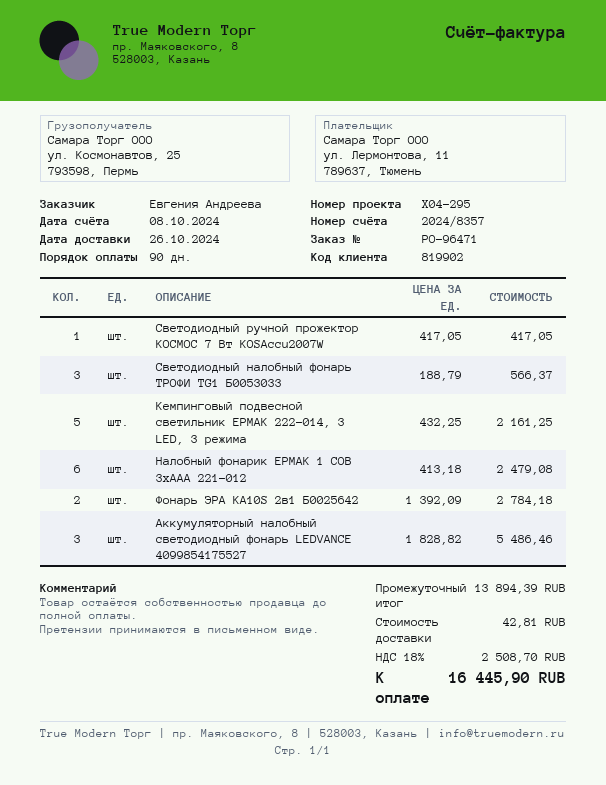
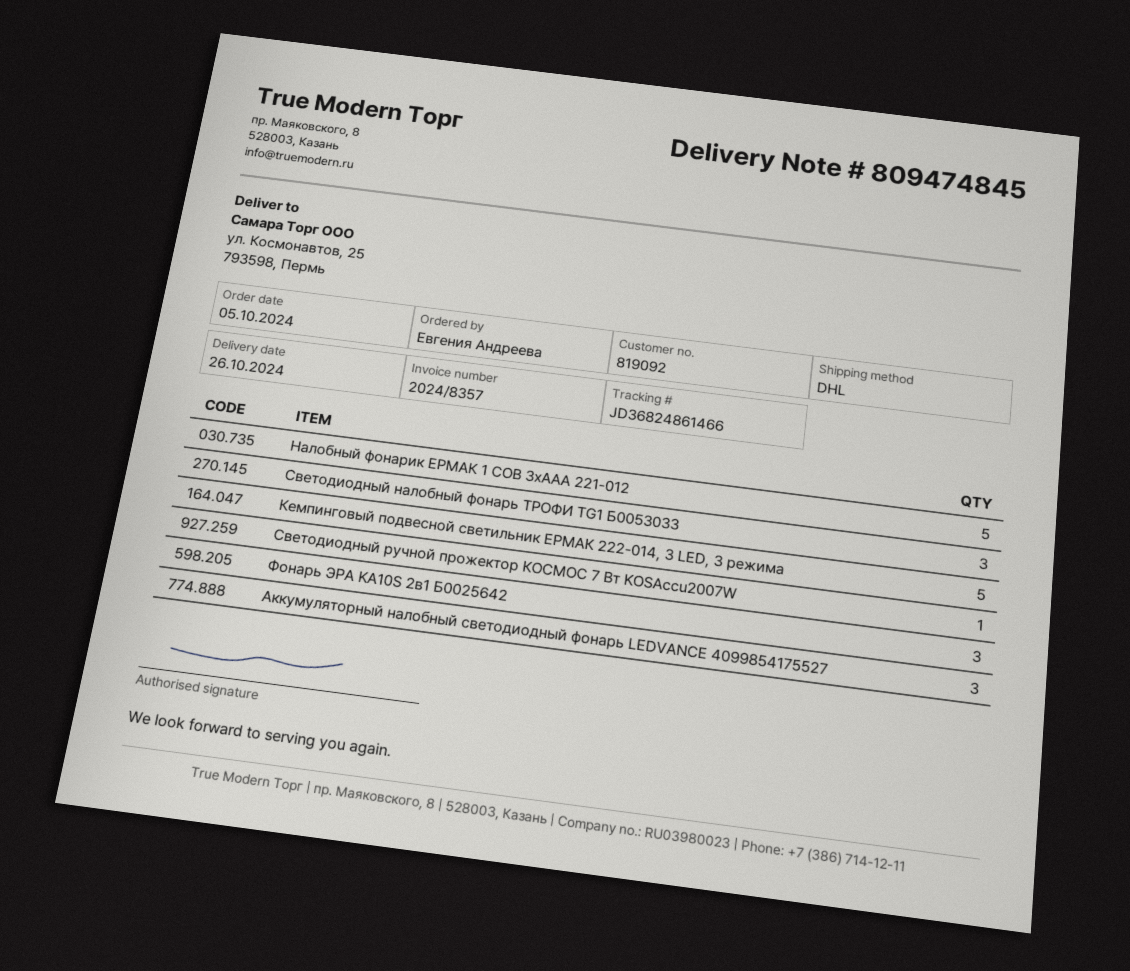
customer number: 819902 -> 819092
Налобный фонарик ЕРМАК 1 COB 3xAAA 221-012: 6 -> 5
Фонарь ЭРА KA10S 2в1 Б0025642: 2 -> 3

